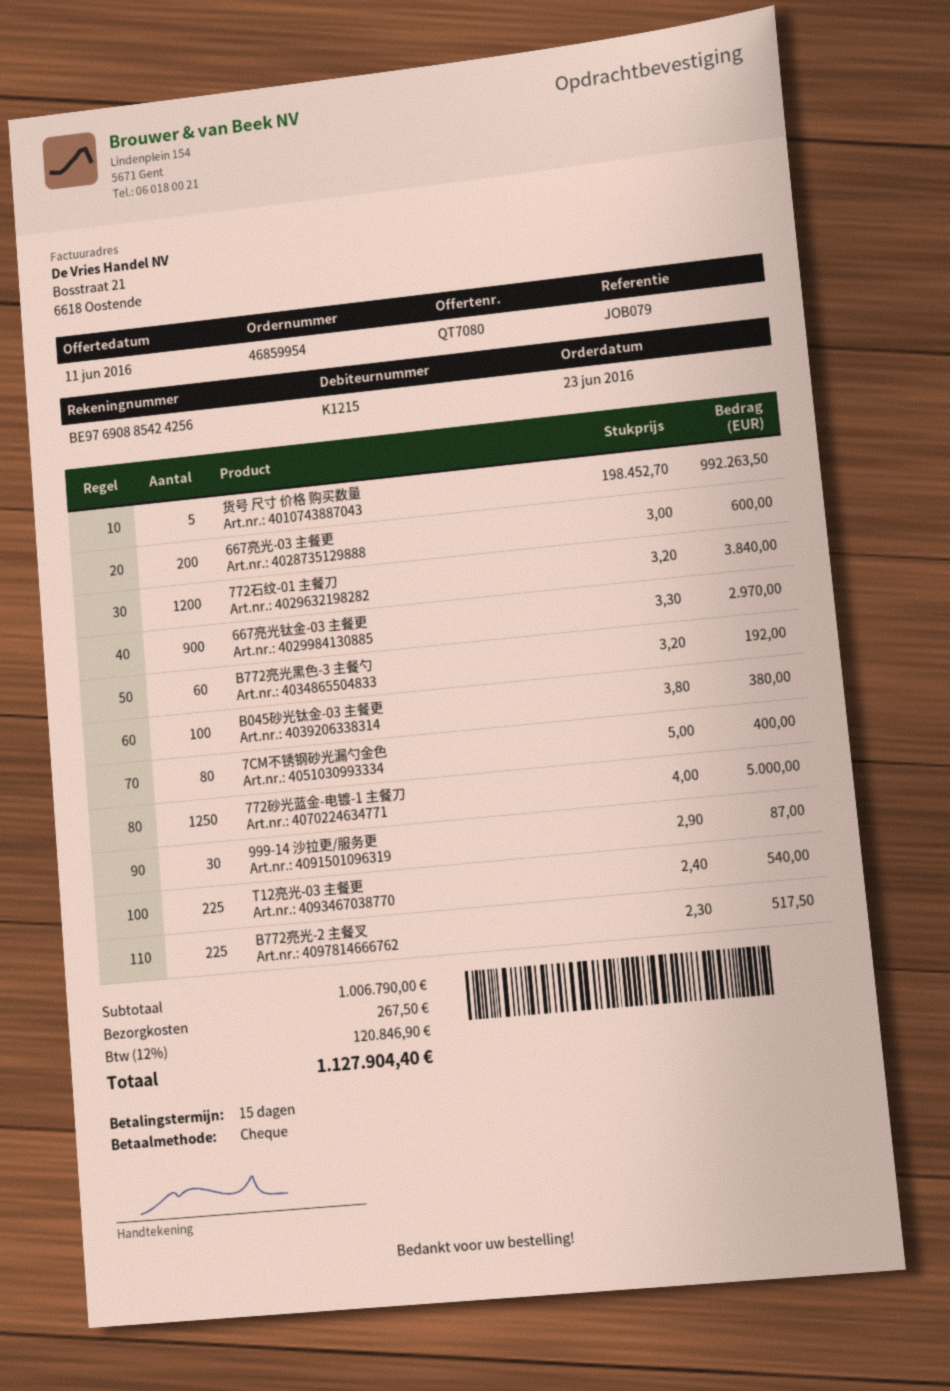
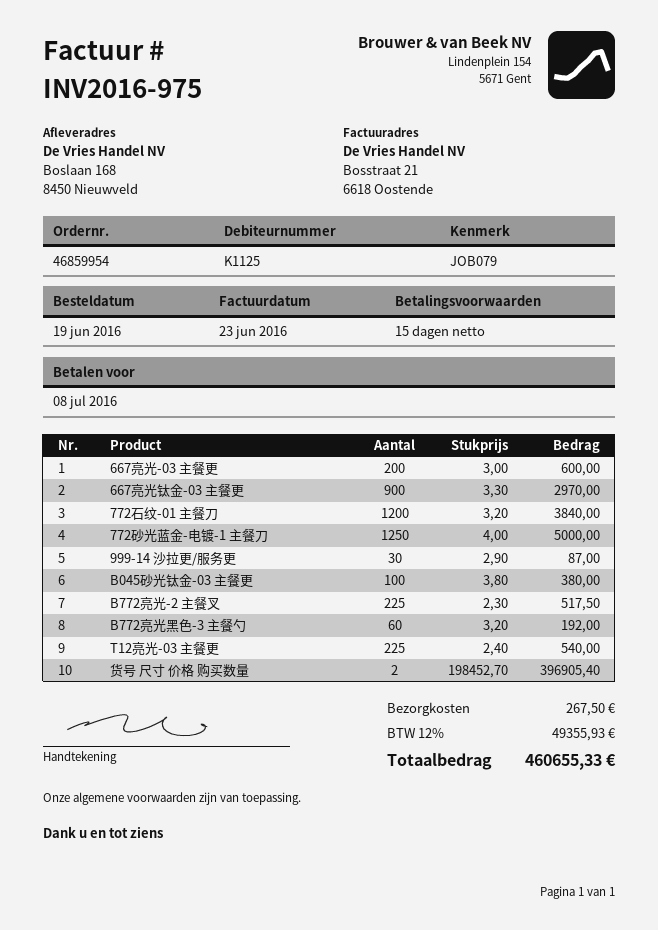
order date: 2016-06-23 -> 2016-06-19
customer number: K1215 -> K1125
货号 尺寸 价格 购买数量: 5 x 198452.70 = 992263.50 -> 2 x 198452.70 = 396905.40
7CM不锈钢砂光漏勺金色: 80 x 5.00 = 400.00 -> none
tax: 12% = 120846.90 -> 12% = 49355.93
total: 1127904.40 -> 460655.33

